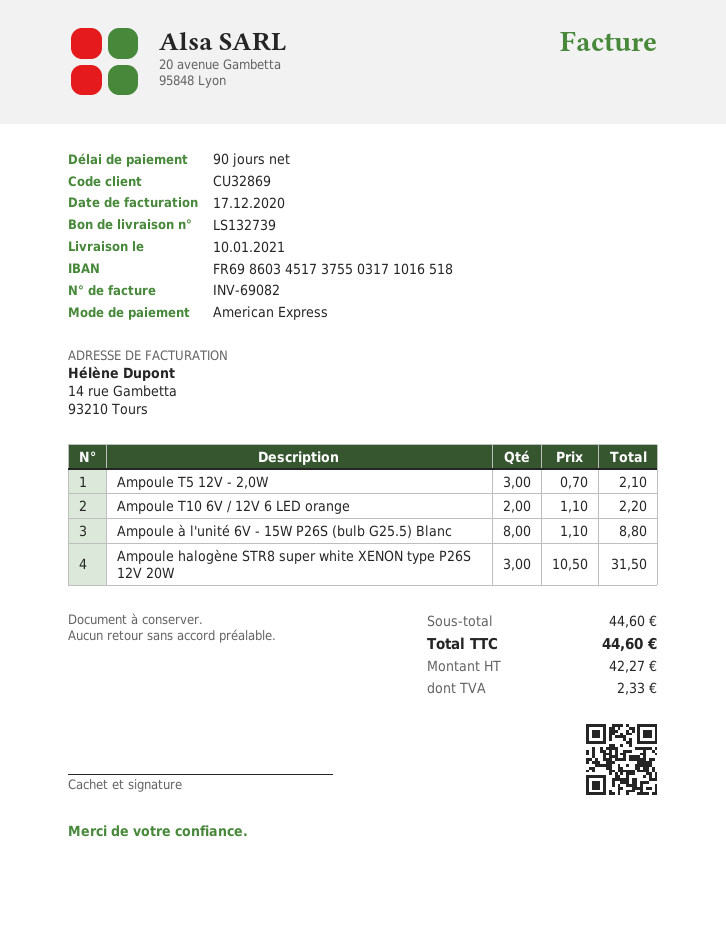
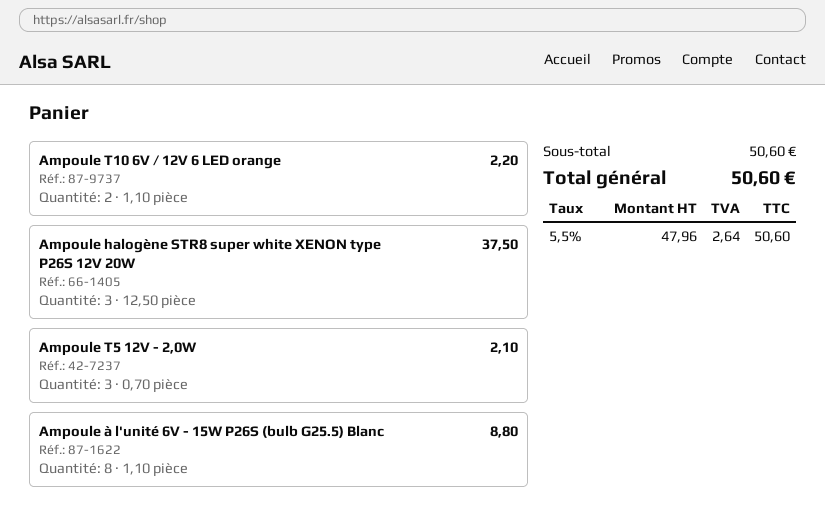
Ampoule halogène STR8 super white XENON type P26S 12V 20W: 3 x 10.50 = 31.50 -> 3 x 12.50 = 37.50
subtotal: 44.60 -> 50.60
net: 42.27 -> 47.96
tax: 2.33 -> 2.64
total: 44.60 -> 50.60

